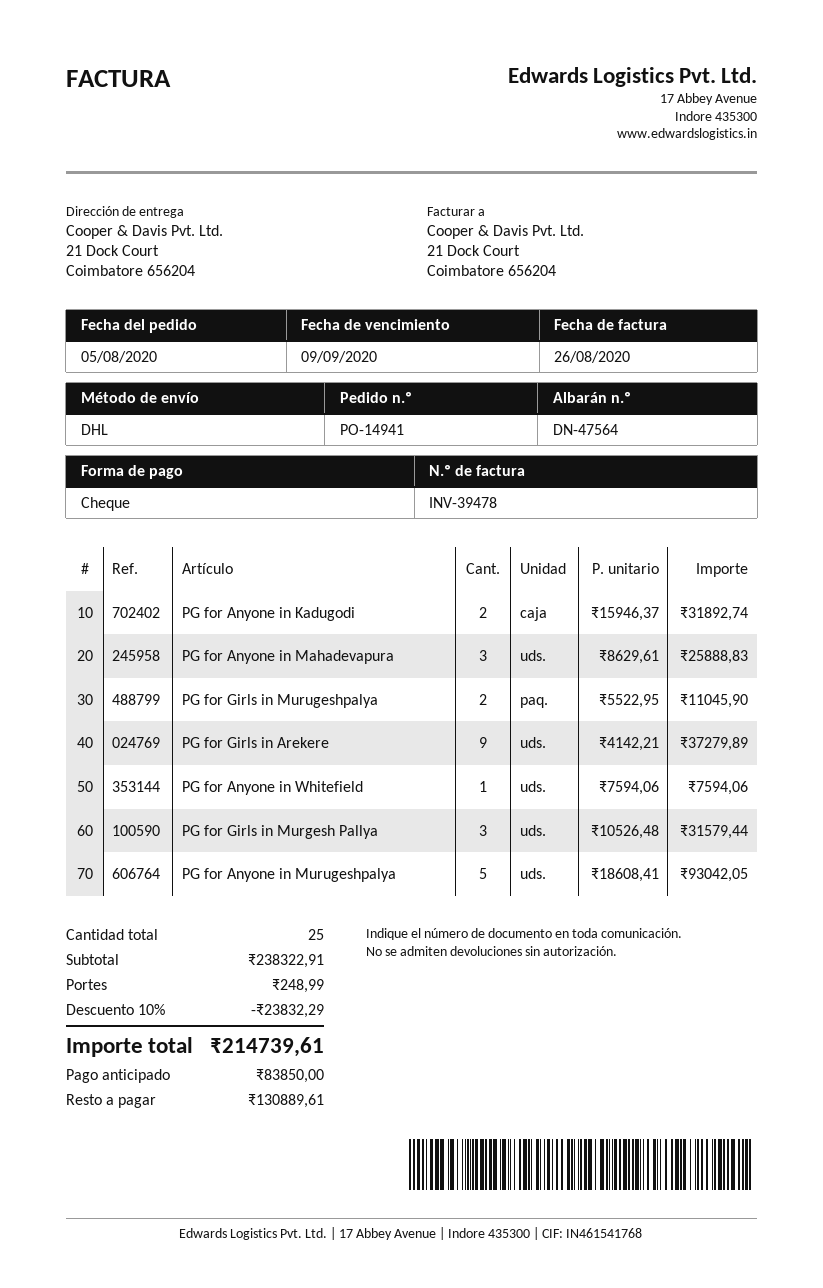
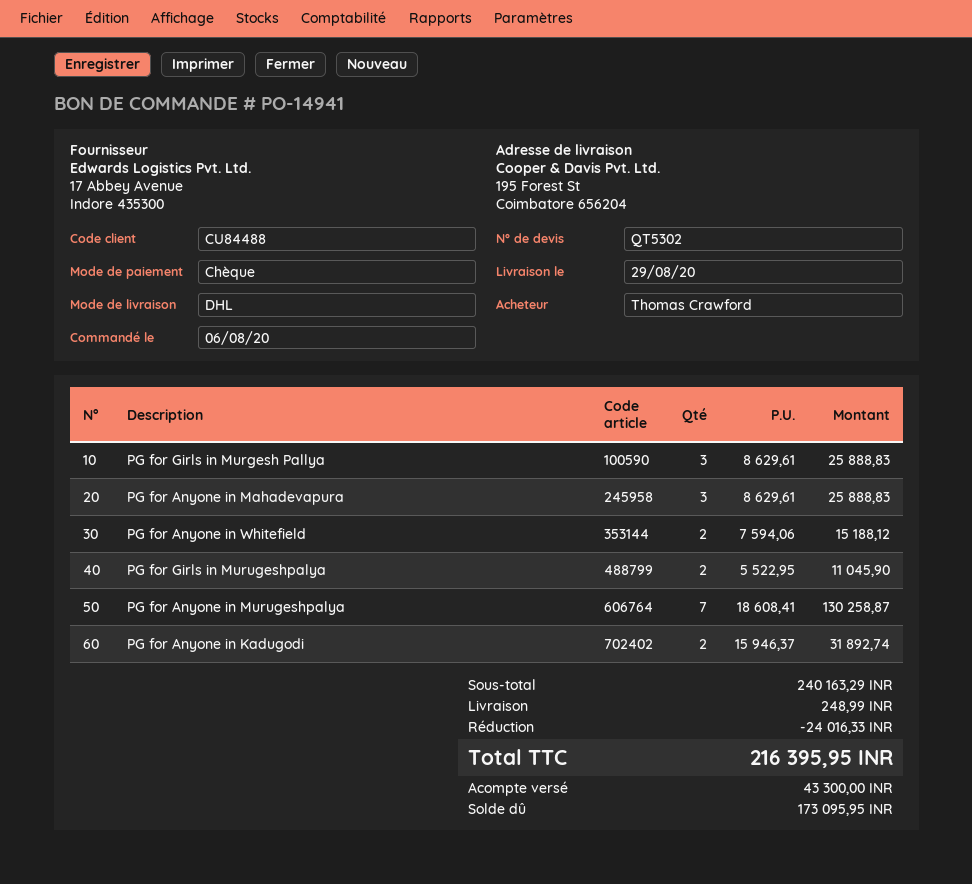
order date: 2020-08-05 -> 2020-08-06
ship to: 21 Dock Court, Coimbatore 656204 -> 195 Forest St, Coimbatore 656204
PG for Girls in Arekere: 9 x 4142.21 = 37279.89 -> none
PG for Anyone in Whitefield: 1 x 7594.06 = 7594.06 -> 2 x 7594.06 = 15188.12
PG for Girls in Murgesh Pallya: 3 x 10526.48 = 31579.44 -> 3 x 8629.61 = 25888.83
PG for Anyone in Murugeshpalya: 5 x 18608.41 = 93042.05 -> 7 x 18608.41 = 130258.87
subtotal: 238322.91 -> 240163.29
discount: 23832.29 -> 24016.33
total: 214739.61 -> 216395.95
deposit: 83850.00 -> 43300.00
balance: 130889.61 -> 173095.95

